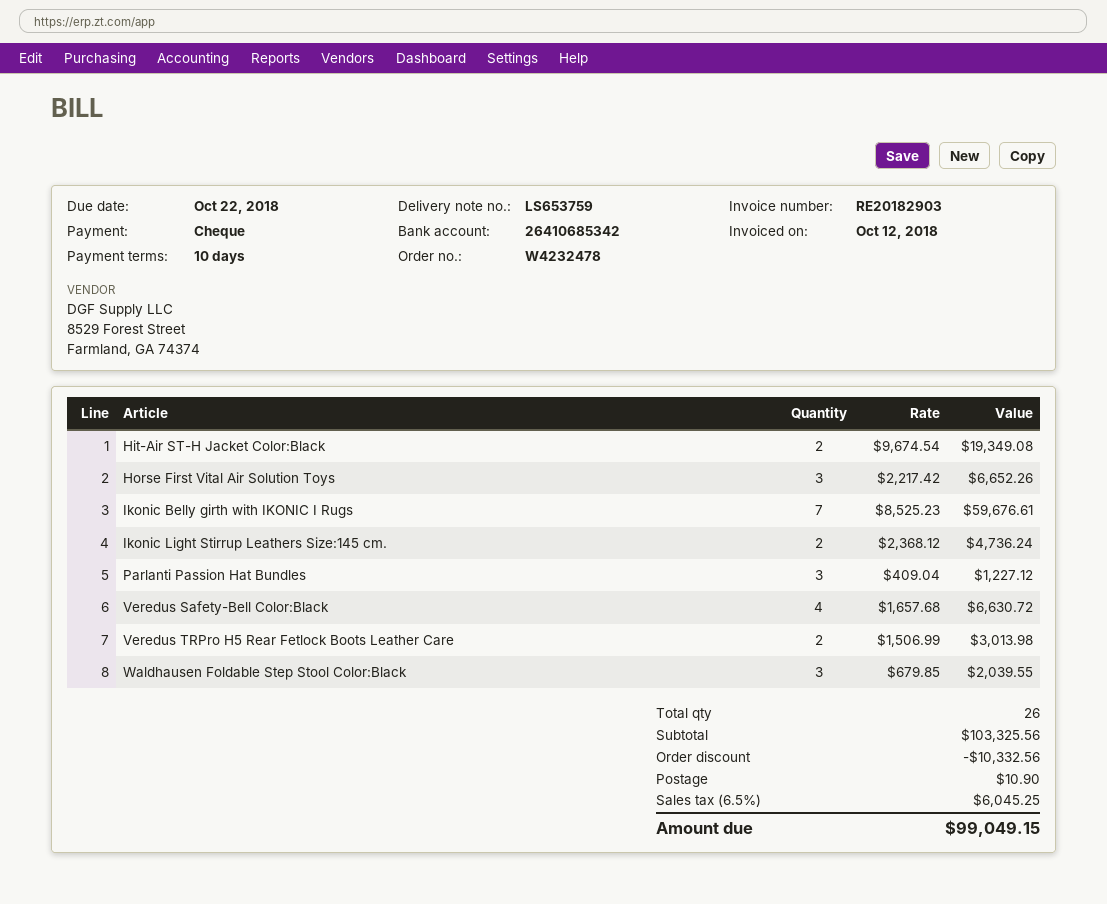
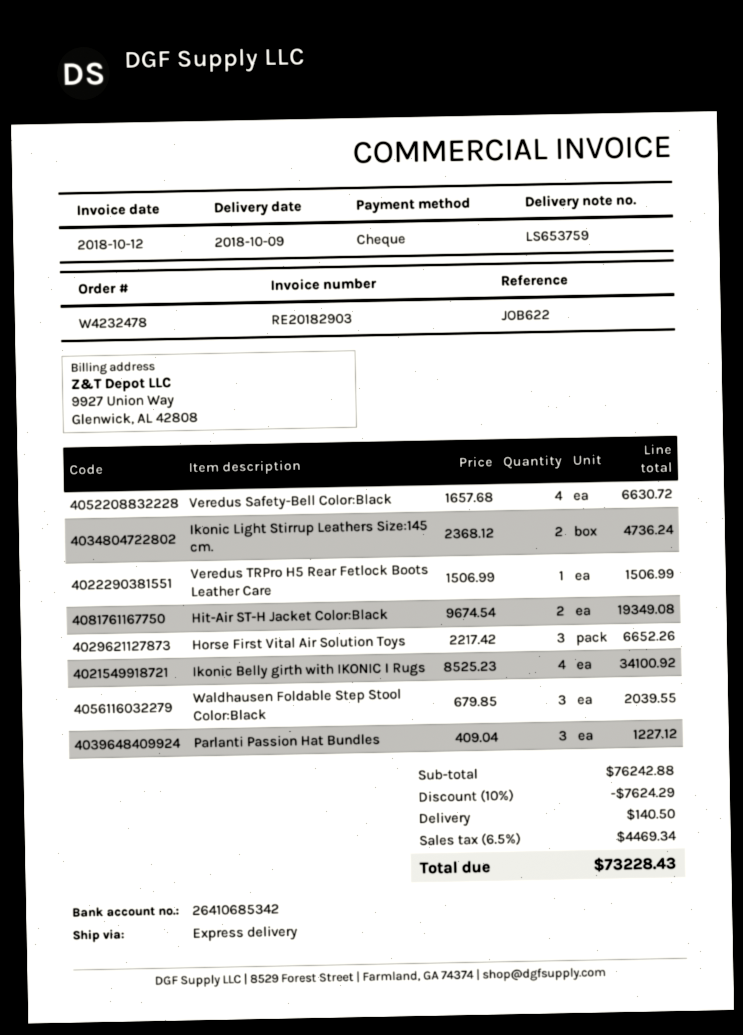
Ikonic Belly girth with IKONIC I Rugs: 7 x 8525.23 = 59676.61 -> 4 x 8525.23 = 34100.92
Veredus TRPro H5 Rear Fetlock Boots Leather Care: 2 x 1506.99 = 3013.98 -> 1 x 1506.99 = 1506.99
subtotal: 103325.56 -> 76242.88
discount: 10332.56 -> 7624.29
shipping: 10.90 -> 140.50
tax: 6.5% = 6045.25 -> 6.5% = 4469.34
total: 99049.15 -> 73228.43

